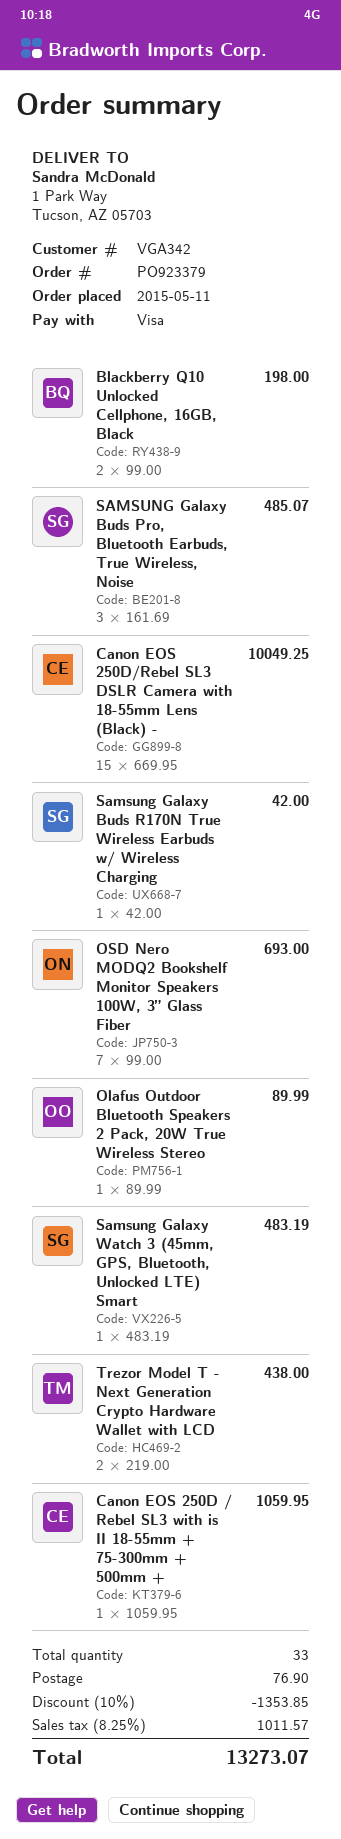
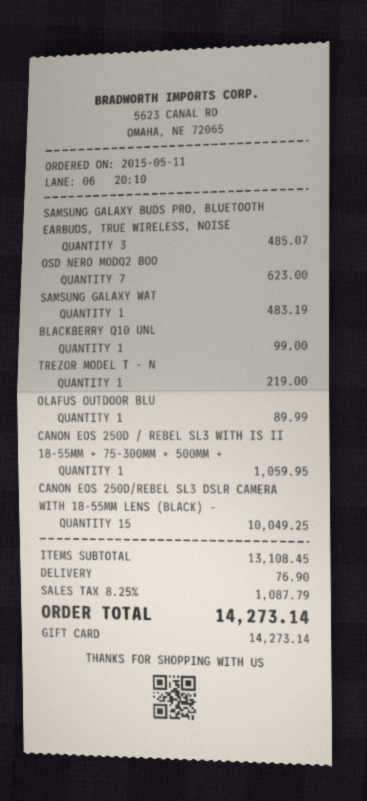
payment method: Visa -> gift card
Blackberry Q10 Unlocked Cellphone, 16GB, Black: 2 for 198.00 -> 1 for 99.00
Samsung Galaxy Buds R170N True Wireless Earbuds w/ Wireless Charging: 1 for 42.00 -> none
OSD Nero MODQ2 Bookshelf Monitor Speakers 100W, 3” Glass Fiber: 7 for 693.00 -> 7 for 623.00
Trezor Model T - Next Generation Crypto Hardware Wallet with LCD: 2 for 438.00 -> 1 for 219.00
discount: 10% = 1353.85 -> none
tax: 8.25% = 1011.57 -> 8.25% = 1087.79
total: 13273.07 -> 14273.14

